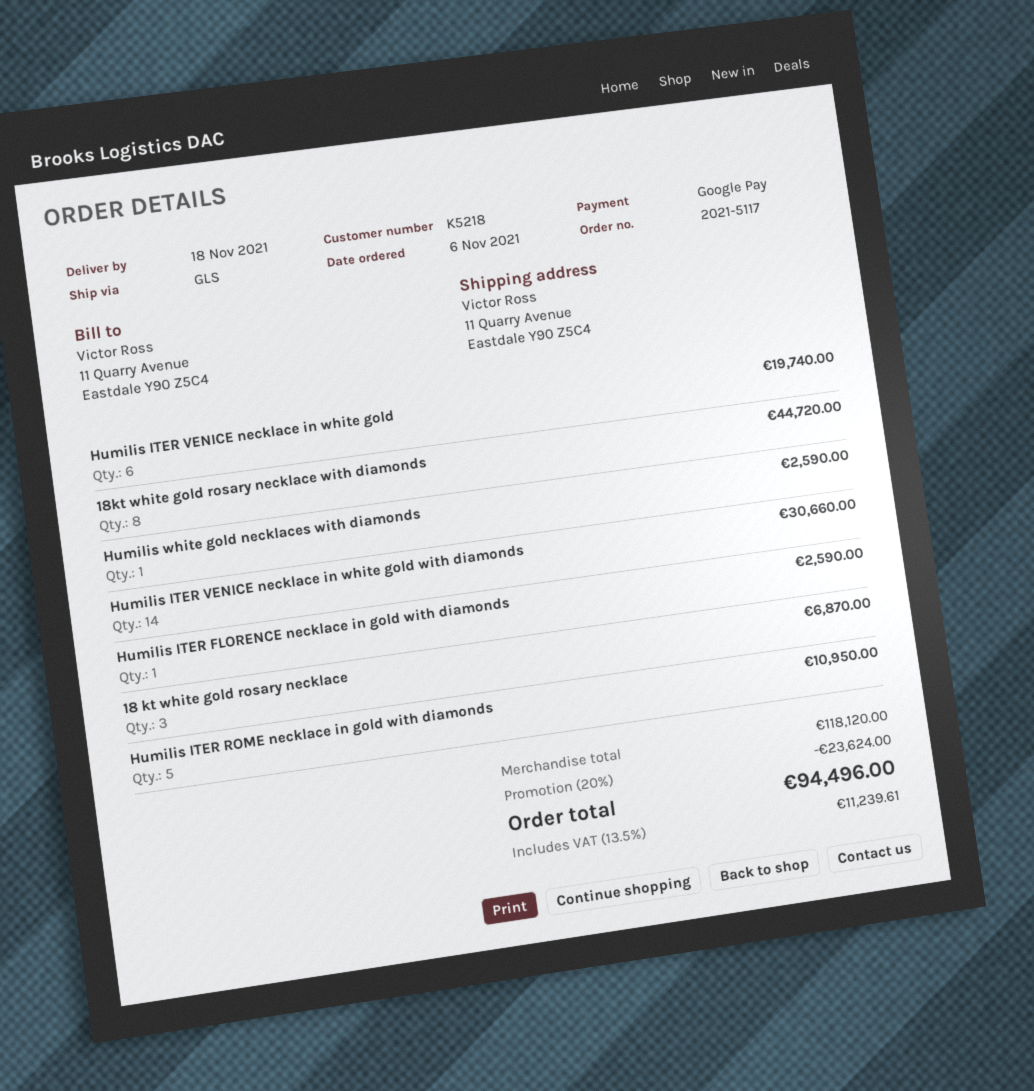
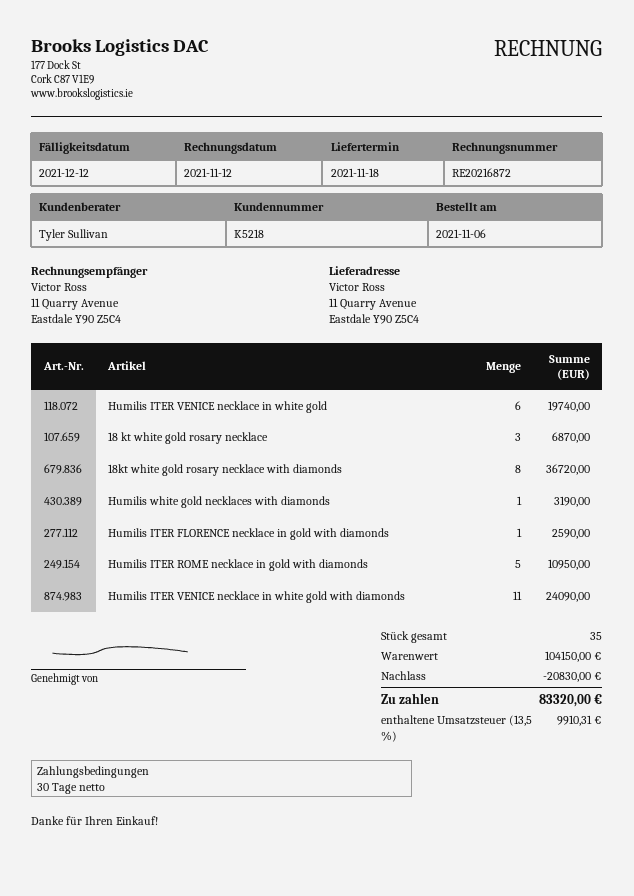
18kt white gold rosary necklace with diamonds: 8 for 44720.00 -> 8 for 36720.00
Humilis white gold necklaces with diamonds: 1 for 2590.00 -> 1 for 3190.00
Humilis ITER VENICE necklace in white gold with diamonds: 14 for 30660.00 -> 11 for 24090.00
subtotal: 118120.00 -> 104150.00
discount: 23624.00 -> 20830.00
tax: 13.5% = 11239.61 -> 13.5% = 9910.31
total: 94496.00 -> 83320.00

